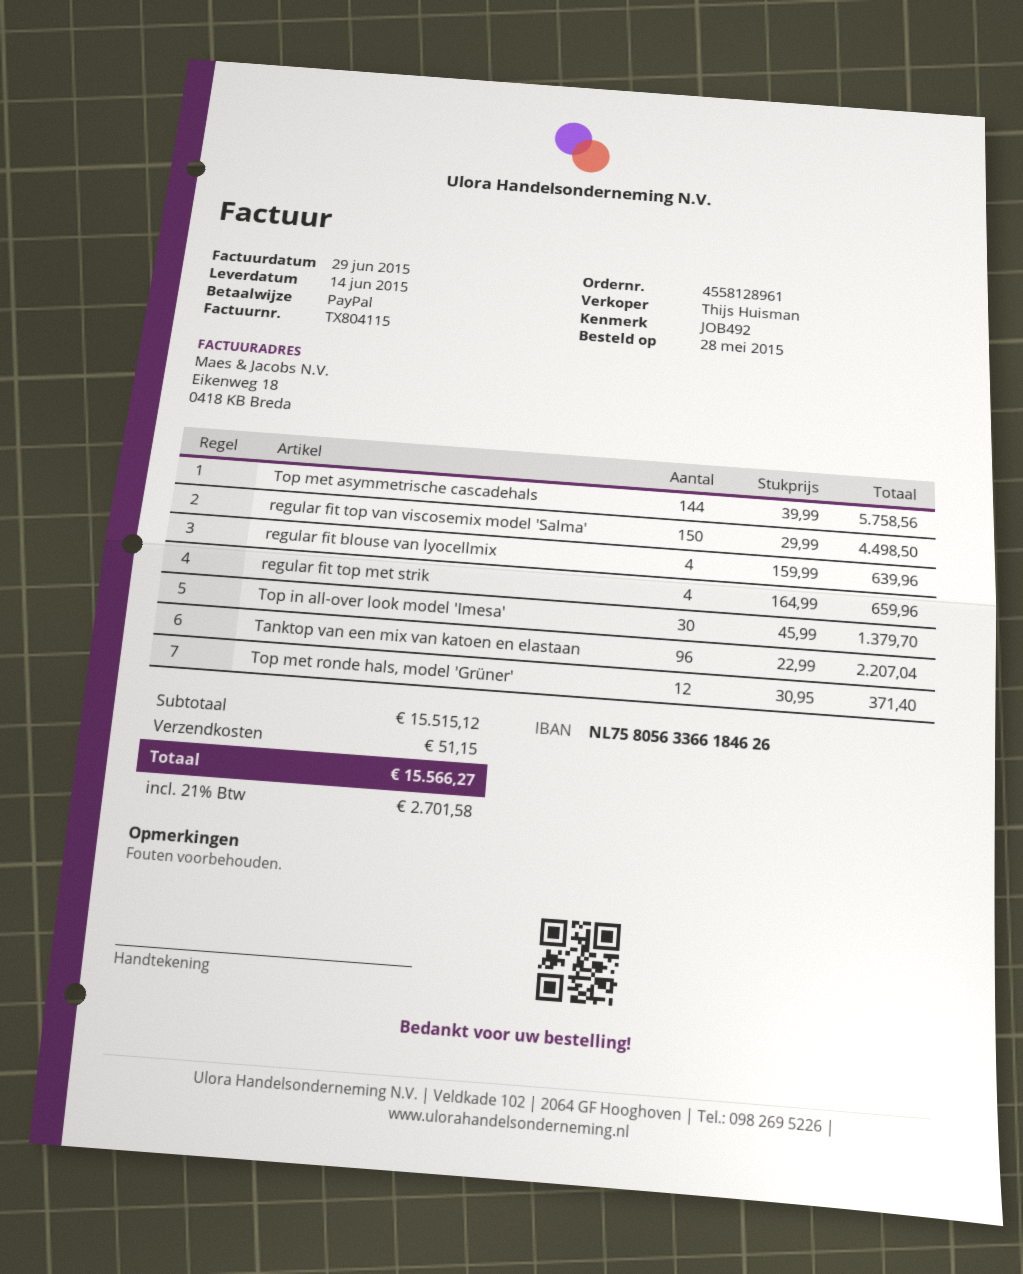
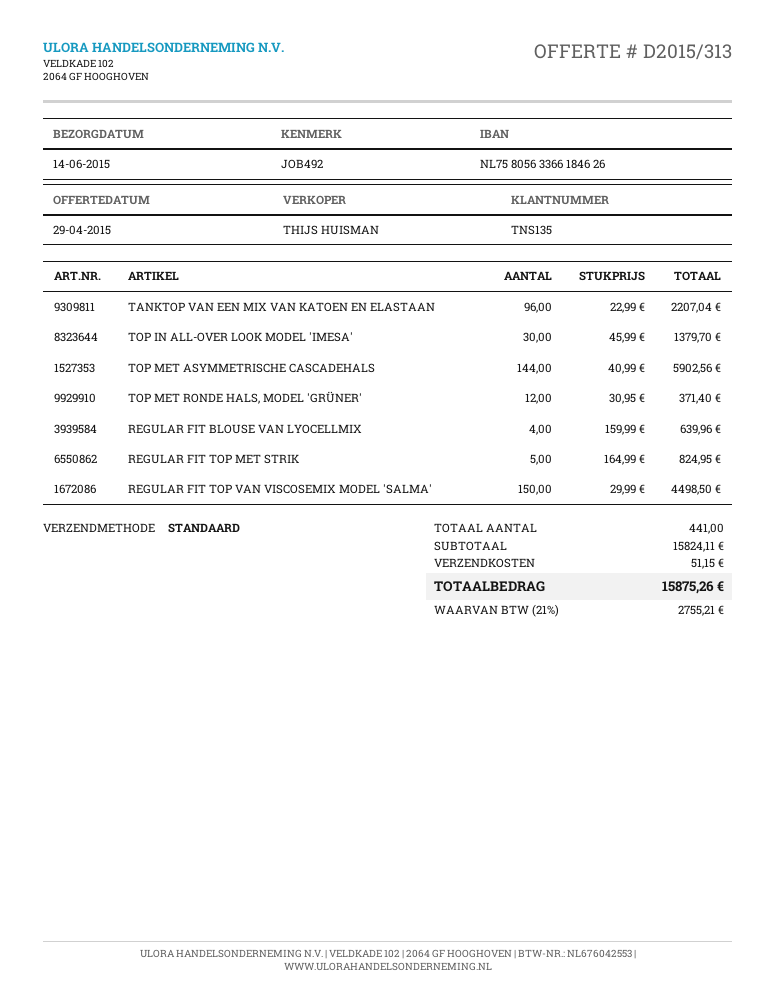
Top met asymmetrische cascadehals: 144 x 39.99 = 5758.56 -> 144 x 40.99 = 5902.56
regular fit top met strik: 4 x 164.99 = 659.96 -> 5 x 164.99 = 824.95
subtotal: 15515.12 -> 15824.11
tax: 21% = 2701.58 -> 21% = 2755.21
total: 15566.27 -> 15875.26

